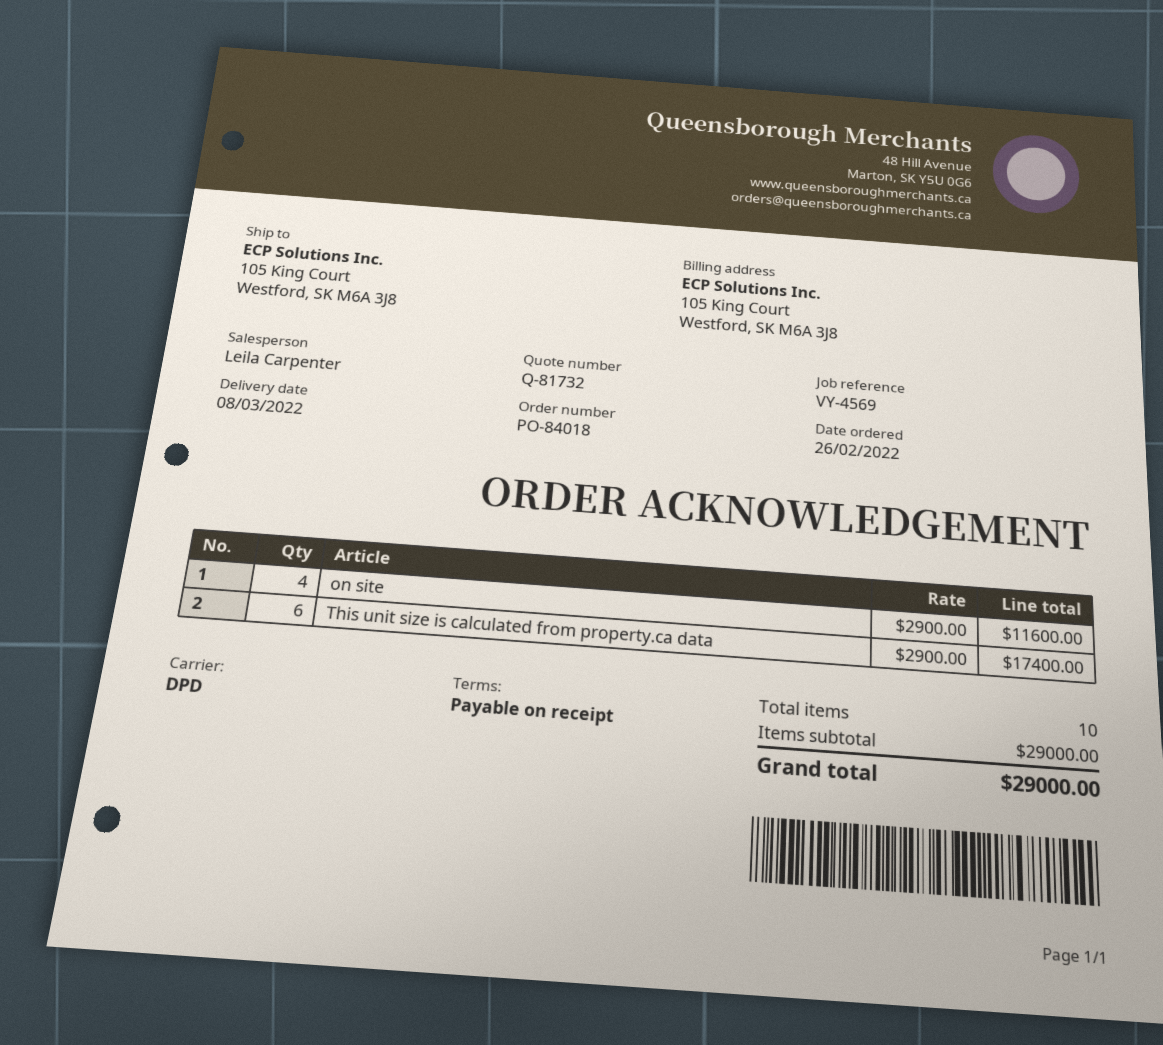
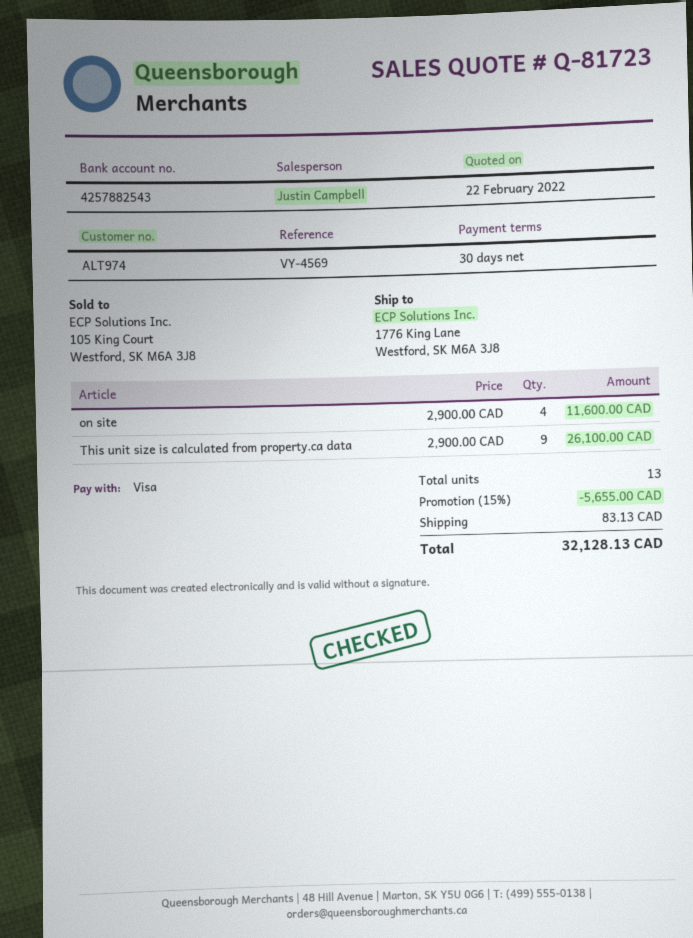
quote number: Q-81732 -> Q-81723
payment terms: on receipt -> 30 days
sales rep: Leila Carpenter -> Justin Campbell
ship to: 105 King Court, Westford, SK M6A 3J8 -> 1776 King Lane, Westford, SK M6A 3J8
This unit size is calculated from property.ca data: 6 x 2900.00 = 17400.00 -> 9 x 2900.00 = 26100.00
total quantity: 10 -> 13
discount: none -> 15% = 5655.00
shipping: none -> 83.13
total: 29000.00 -> 32128.13

